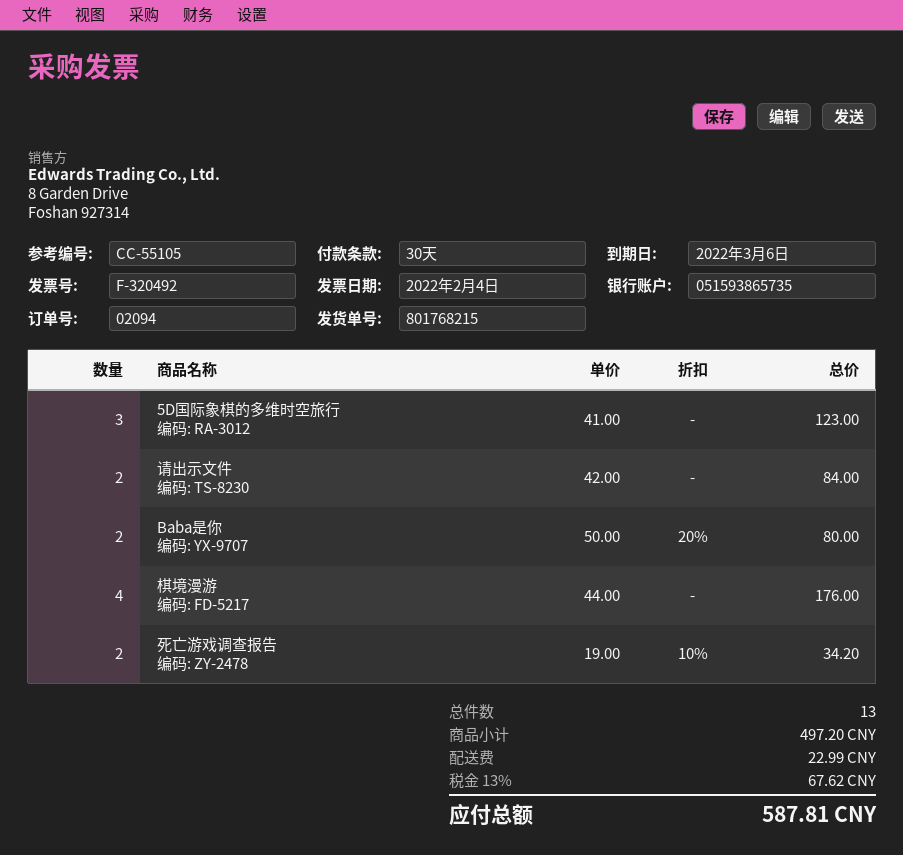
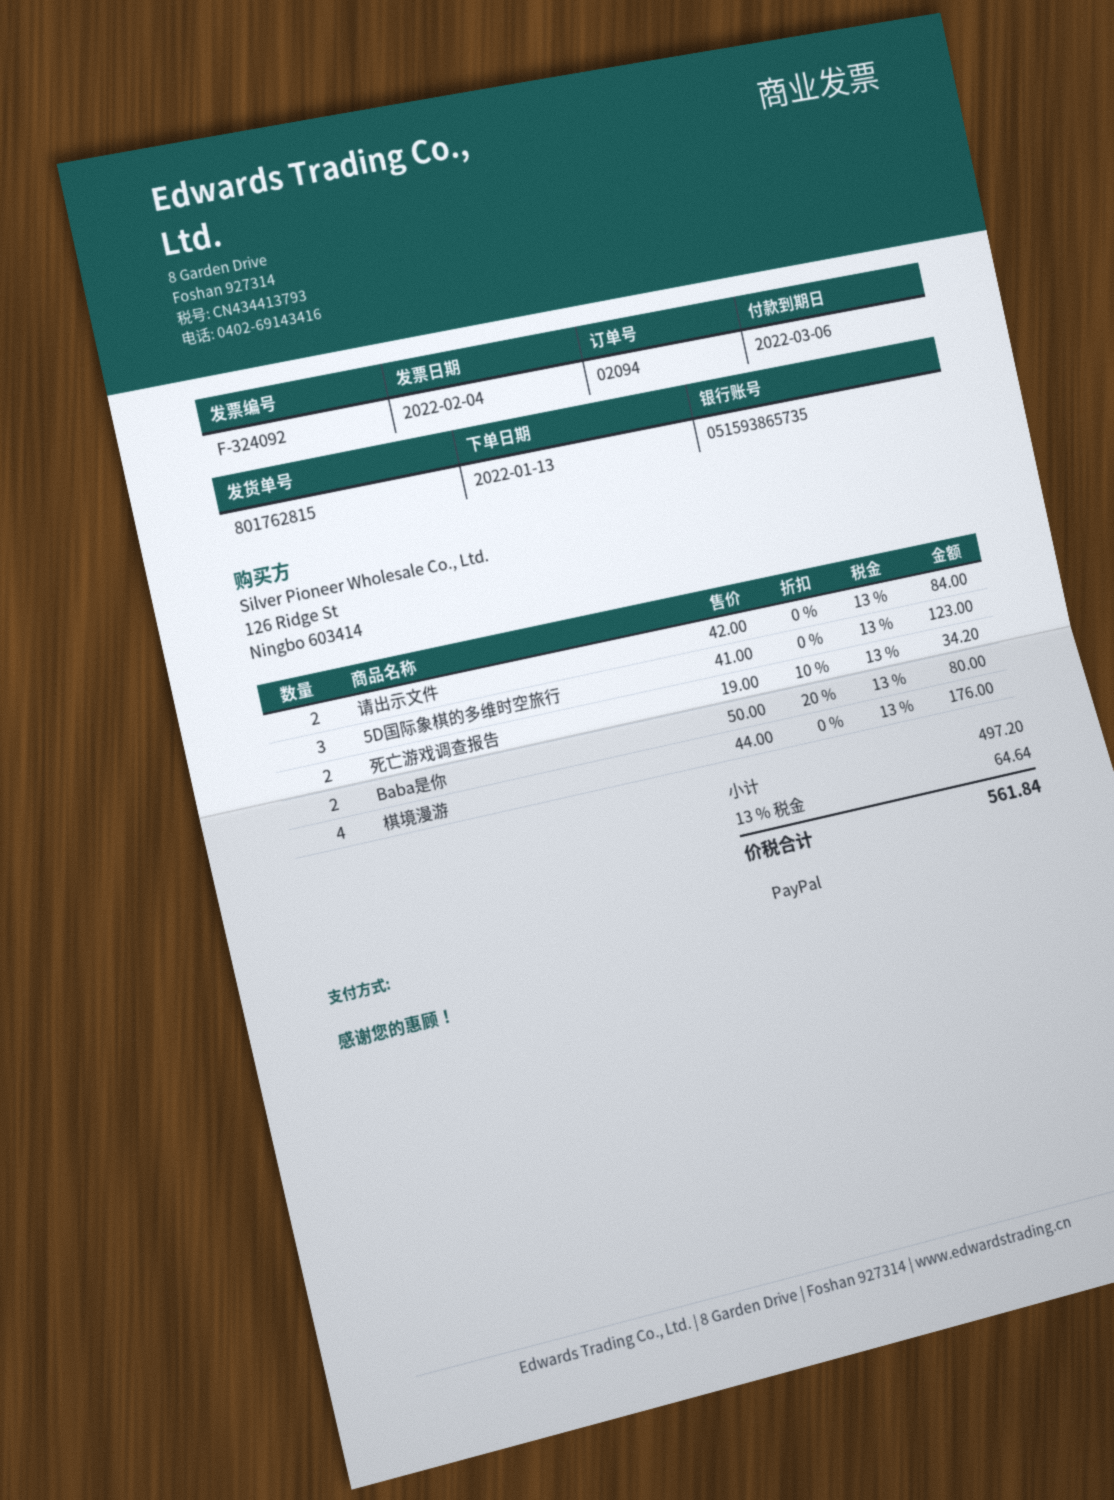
delivery note number: 801768215 -> 801762815
invoice number: F-320492 -> F-324092
shipping: 22.99 -> none
tax: 13% = 67.62 -> 13% = 64.64
total: 587.81 -> 561.84

